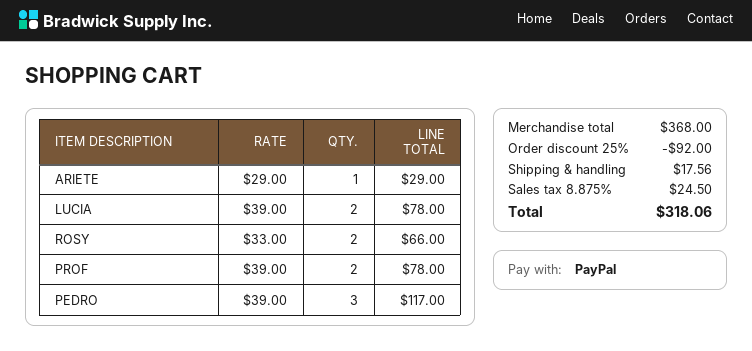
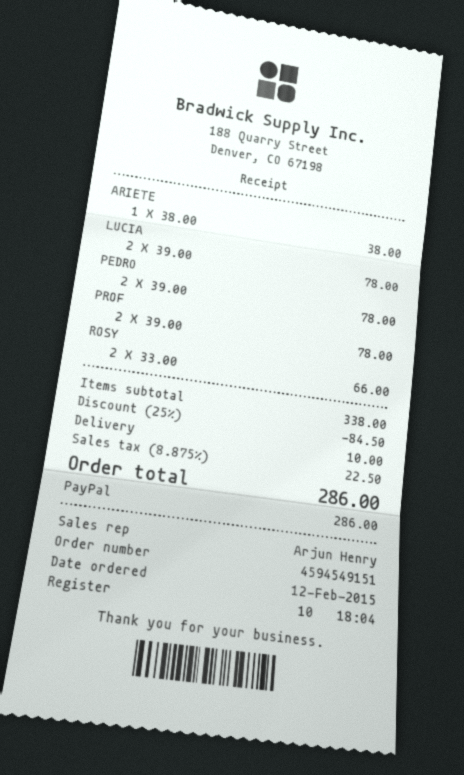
ARIETE: 1 x 29.00 = 29.00 -> 1 x 38.00 = 38.00
PEDRO: 3 x 39.00 = 117.00 -> 2 x 39.00 = 78.00
subtotal: 368.00 -> 338.00
discount: 25% = 92.00 -> 25% = 84.50
shipping: 17.56 -> 10.00
tax: 8.875% = 24.50 -> 8.875% = 22.50
total: 318.06 -> 286.00

